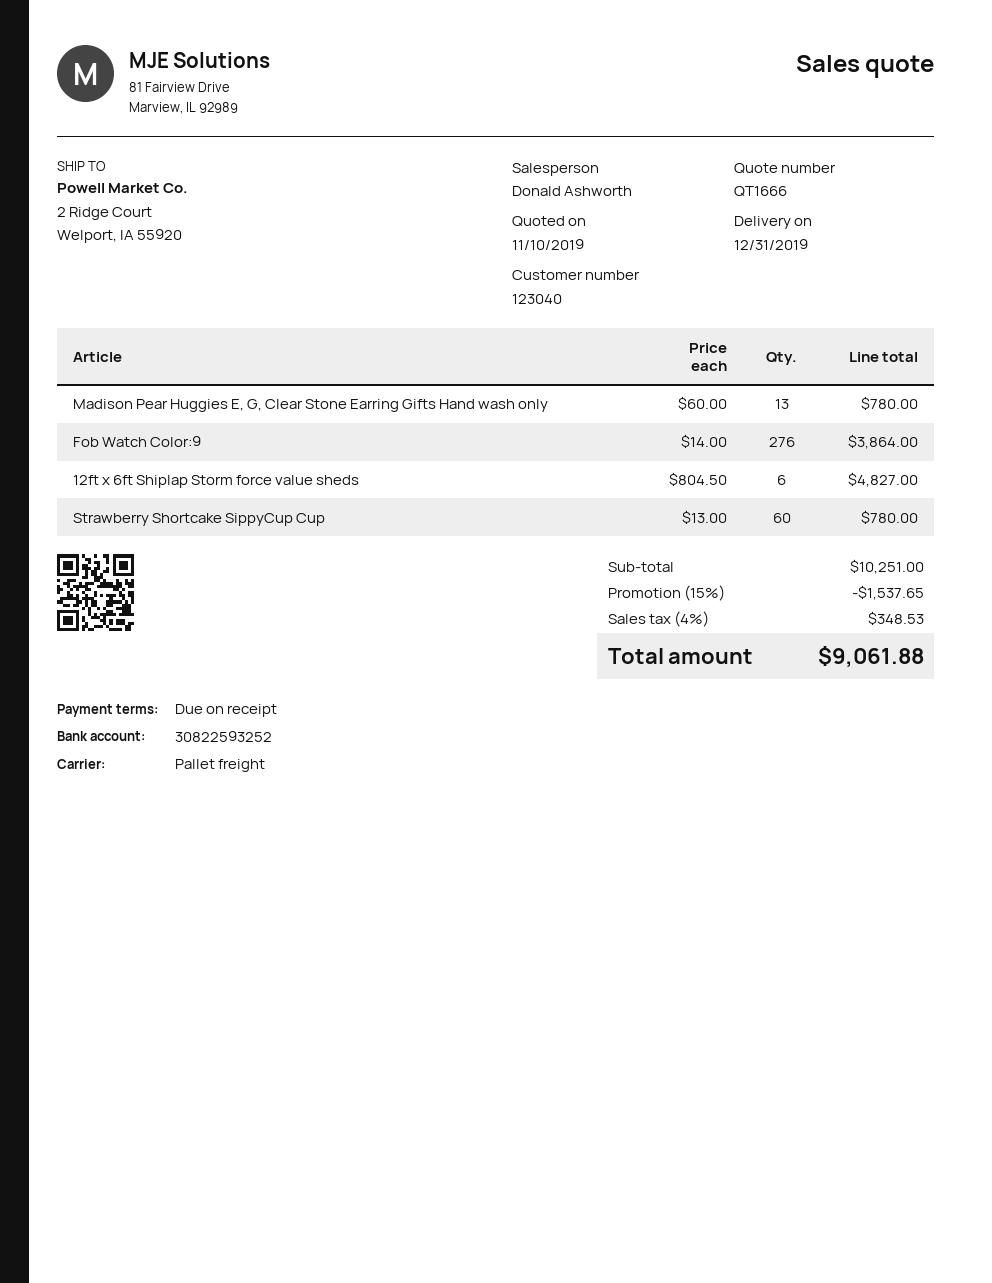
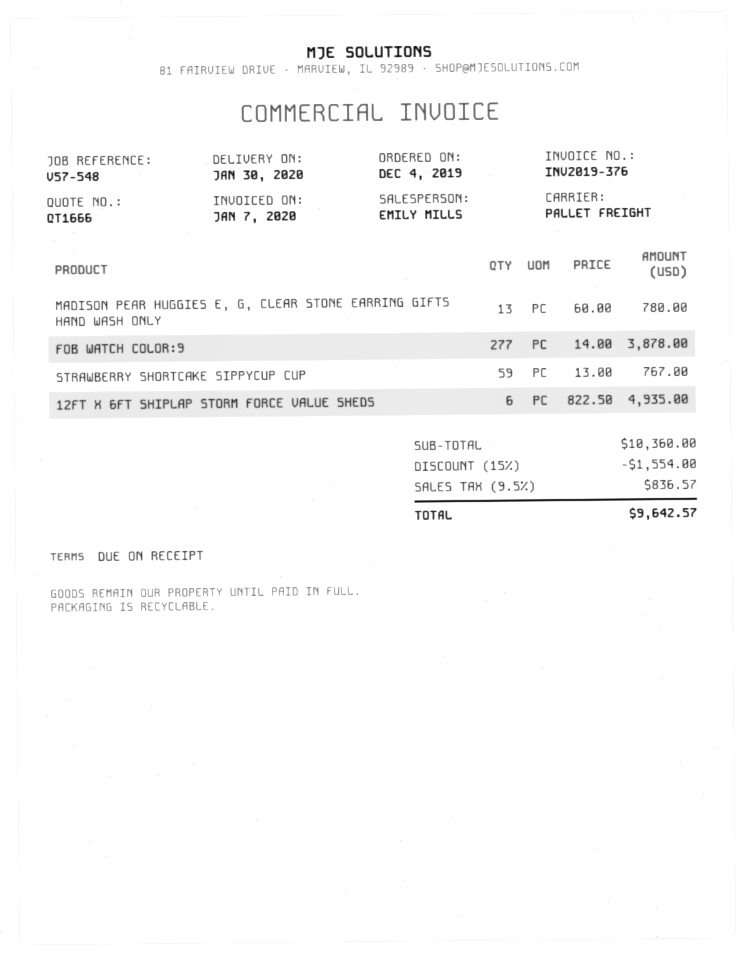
delivery date: 2019-12-31 -> 2020-01-30
sales rep: Donald Ashworth -> EMILY MILLS
Fob Watch Color:9: 276 x 14.00 = 3864.00 -> 277 x 14.00 = 3878.00
12ft x 6ft Shiplap Storm force value sheds: 6 x 804.50 = 4827.00 -> 6 x 822.50 = 4935.00
Strawberry Shortcake SippyCup Cup: 60 x 13.00 = 780.00 -> 59 x 13.00 = 767.00
subtotal: 10251.00 -> 10360.00
discount: 15% = 1537.65 -> 15% = 1554.00
tax: 4% = 348.53 -> 9.5% = 836.57
total: 9061.88 -> 9642.57

